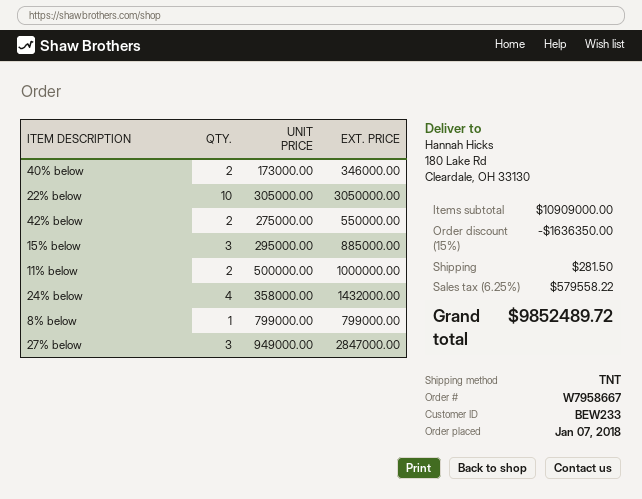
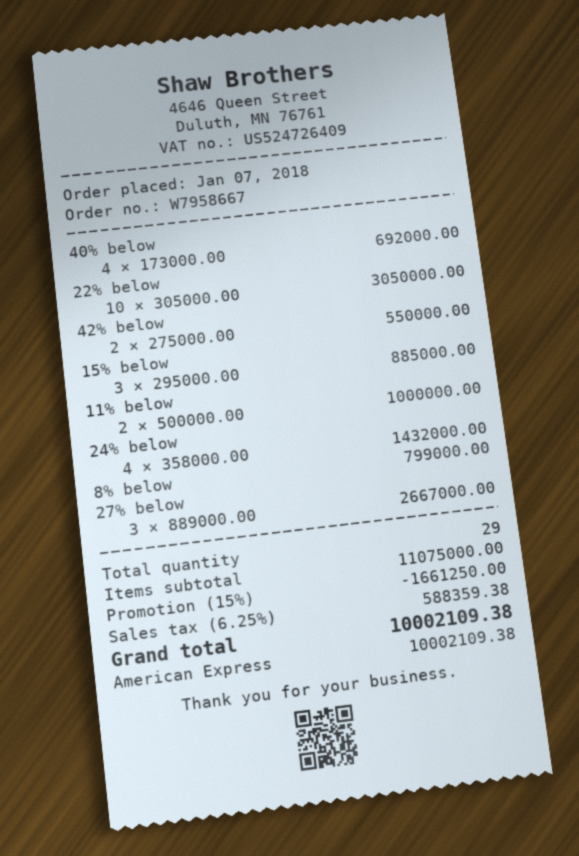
40% below: 2 x 173000.00 = 346000.00 -> 4 x 173000.00 = 692000.00
27% below: 3 x 949000.00 = 2847000.00 -> 3 x 889000.00 = 2667000.00
subtotal: 10909000.00 -> 11075000.00
discount: 15% = 1636350.00 -> 15% = 1661250.00
shipping: 281.50 -> none
tax: 6.25% = 579558.22 -> 6.25% = 588359.38
total: 9852489.72 -> 10002109.38

